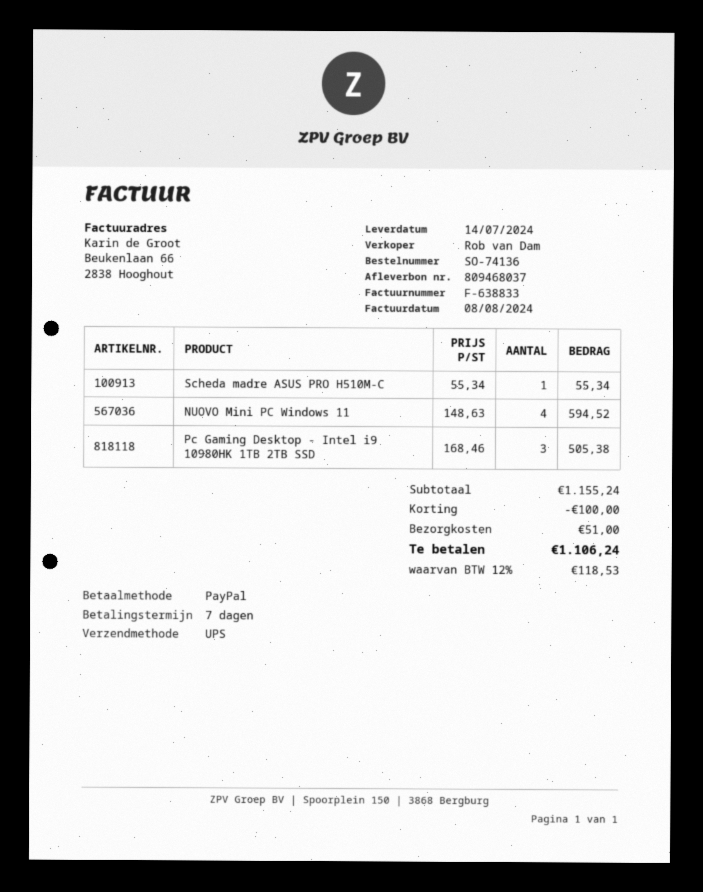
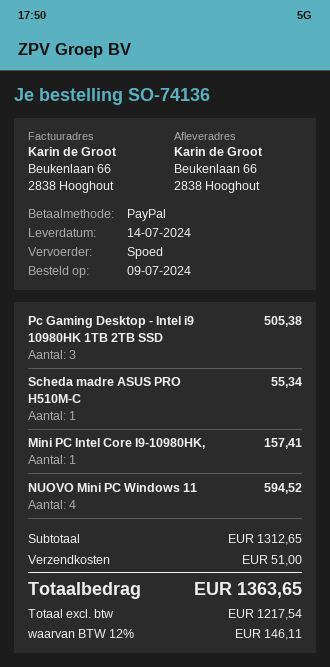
shipping method: UPS -> express
Mini PC Intel Core I9-10980HK,: none -> 1 for 157.41
subtotal: 1155.24 -> 1312.65
discount: 100.00 -> none
tax: 12% = 118.53 -> 12% = 146.11
total: 1106.24 -> 1363.65

